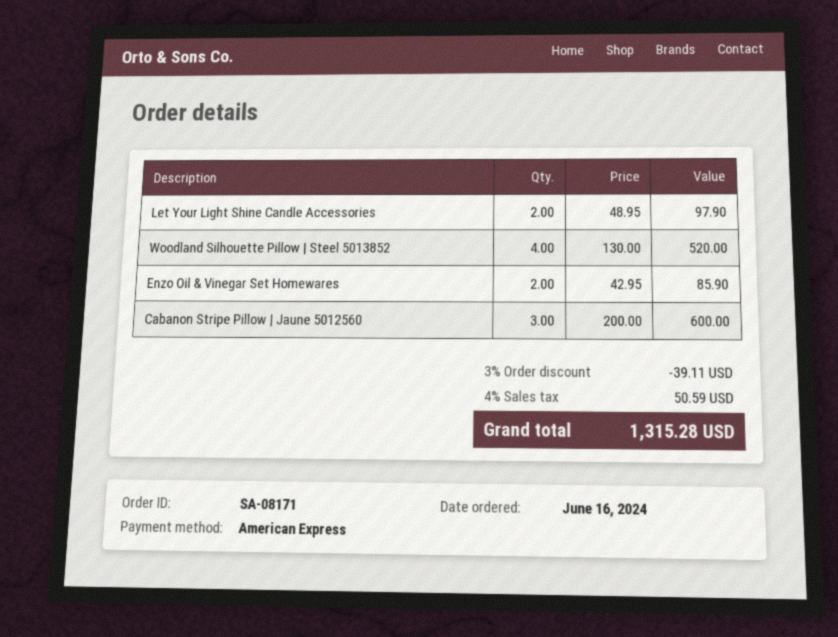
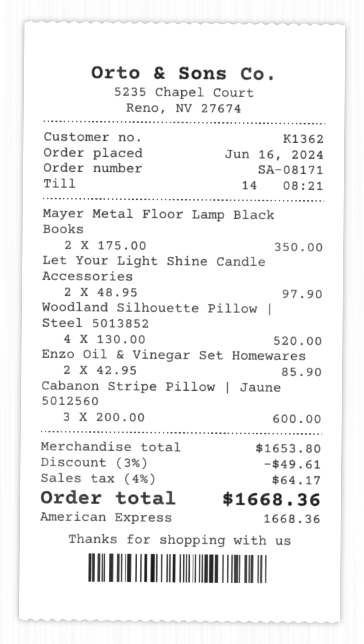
Mayer Metal Floor Lamp Black Books: none -> 2 x 175.00 = 350.00
discount: 3% = 39.11 -> 3% = 49.61
tax: 4% = 50.59 -> 4% = 64.17
total: 1315.28 -> 1668.36

